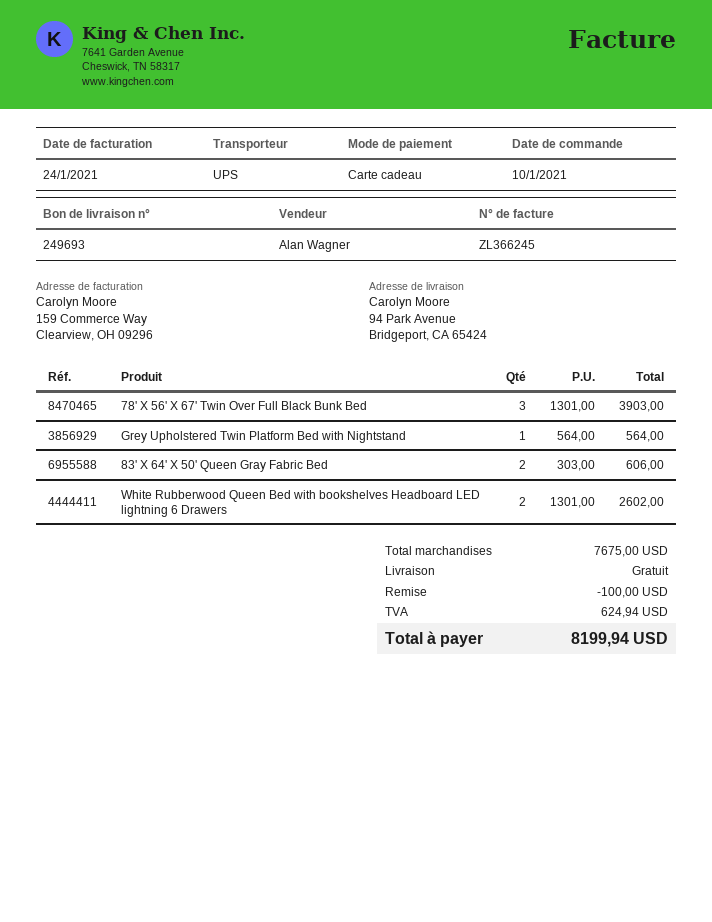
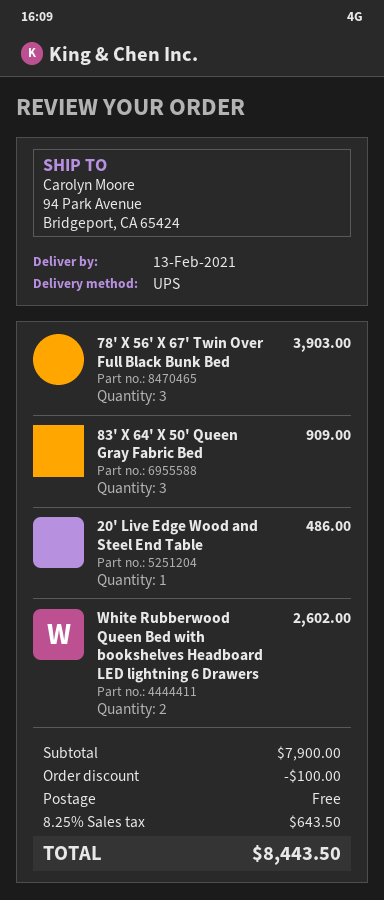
Grey Upholstered Twin Platform Bed with Nightstand: 1 for 564.00 -> none
83' X 64' X 50' Queen Gray Fabric Bed: 2 for 606.00 -> 3 for 909.00
20' Live Edge Wood and Steel End Table: none -> 1 for 486.00
subtotal: 7675.00 -> 7900.00
tax: 624.94 -> 643.50
total: 8199.94 -> 8443.50

